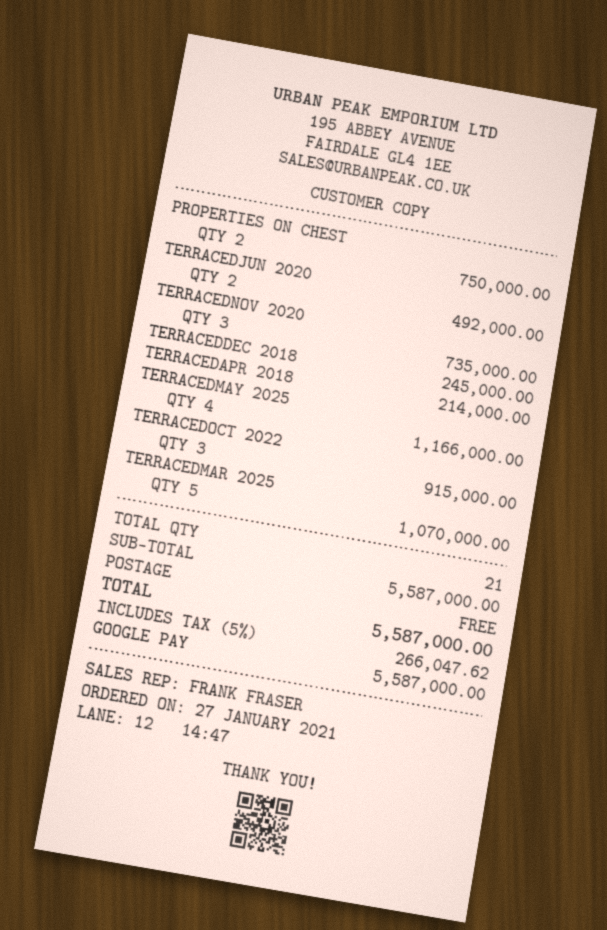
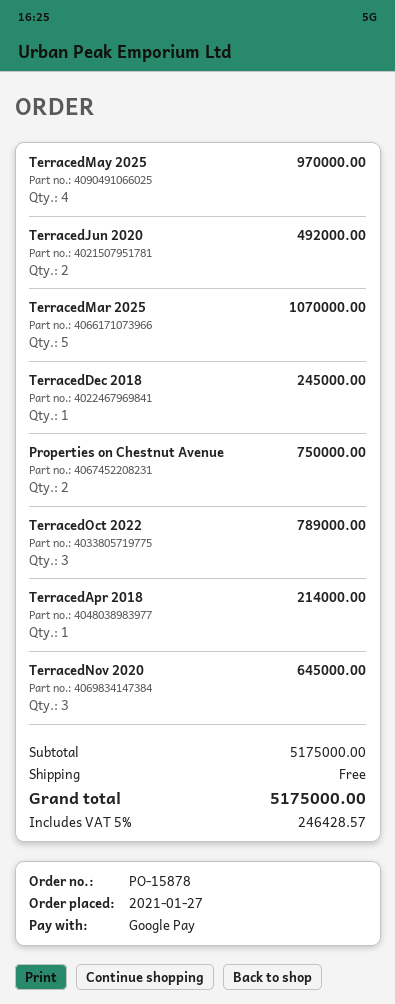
TERRACEDNOV 2020: 3 for 735000.00 -> 3 for 645000.00
TERRACEDMAY 2025: 4 for 1166000.00 -> 4 for 970000.00
TERRACEDOCT 2022: 3 for 915000.00 -> 3 for 789000.00
subtotal: 5587000.00 -> 5175000.00
tax: 5% = 266047.62 -> 5% = 246428.57
total: 5587000.00 -> 5175000.00

